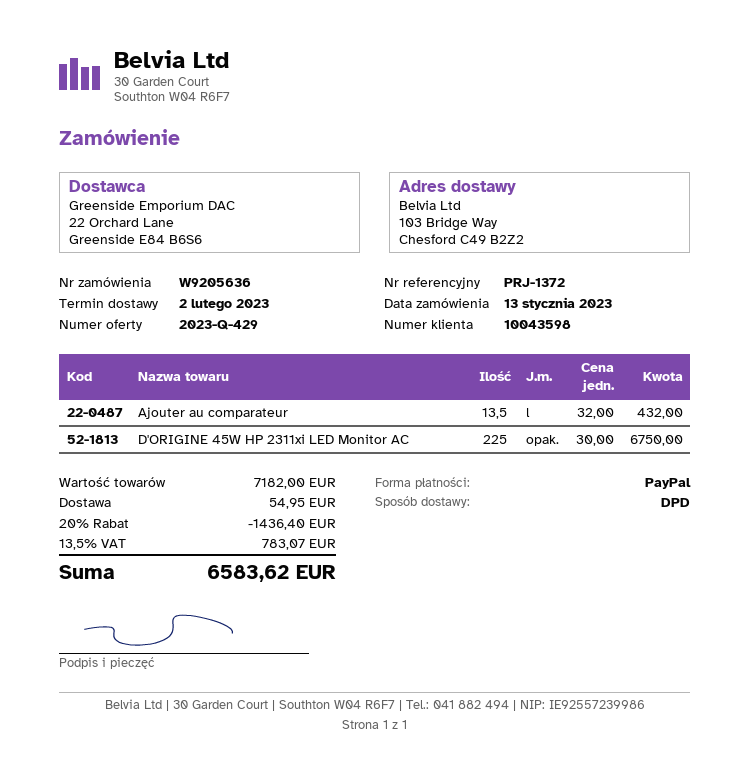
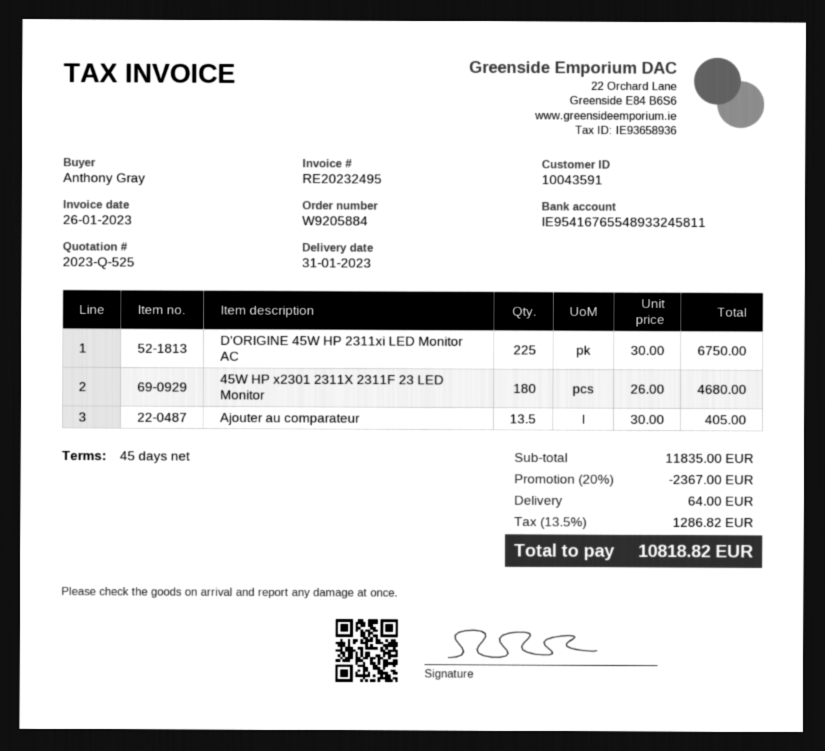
quote number: 2023-Q-429 -> 2023-Q-525
order number: W9205636 -> W9205884
delivery date: 2023-02-02 -> 2023-01-31
customer number: 10043598 -> 10043591
Ajouter au comparateur: 13.5 x 32.00 = 432.00 -> 13.5 x 30.00 = 405.00
45W HP x2301 2311X 2311F 23 LED Monitor: none -> 180 x 26.00 = 4680.00
subtotal: 7182.00 -> 11835.00
discount: 20% = 1436.40 -> 20% = 2367.00
shipping: 54.95 -> 64.00
tax: 13.5% = 783.07 -> 13.5% = 1286.82
total: 6583.62 -> 10818.82

